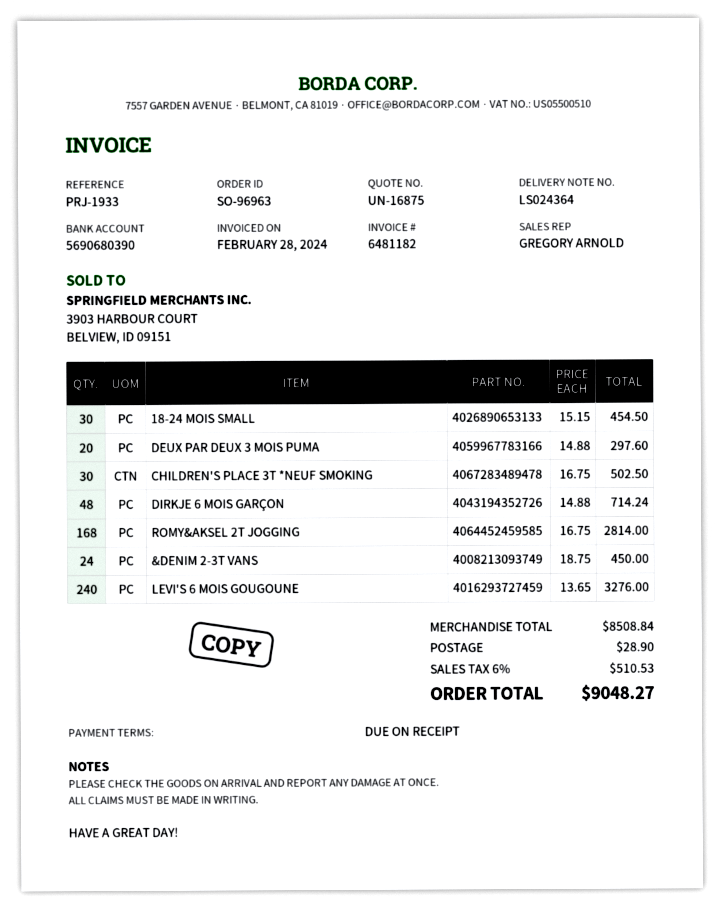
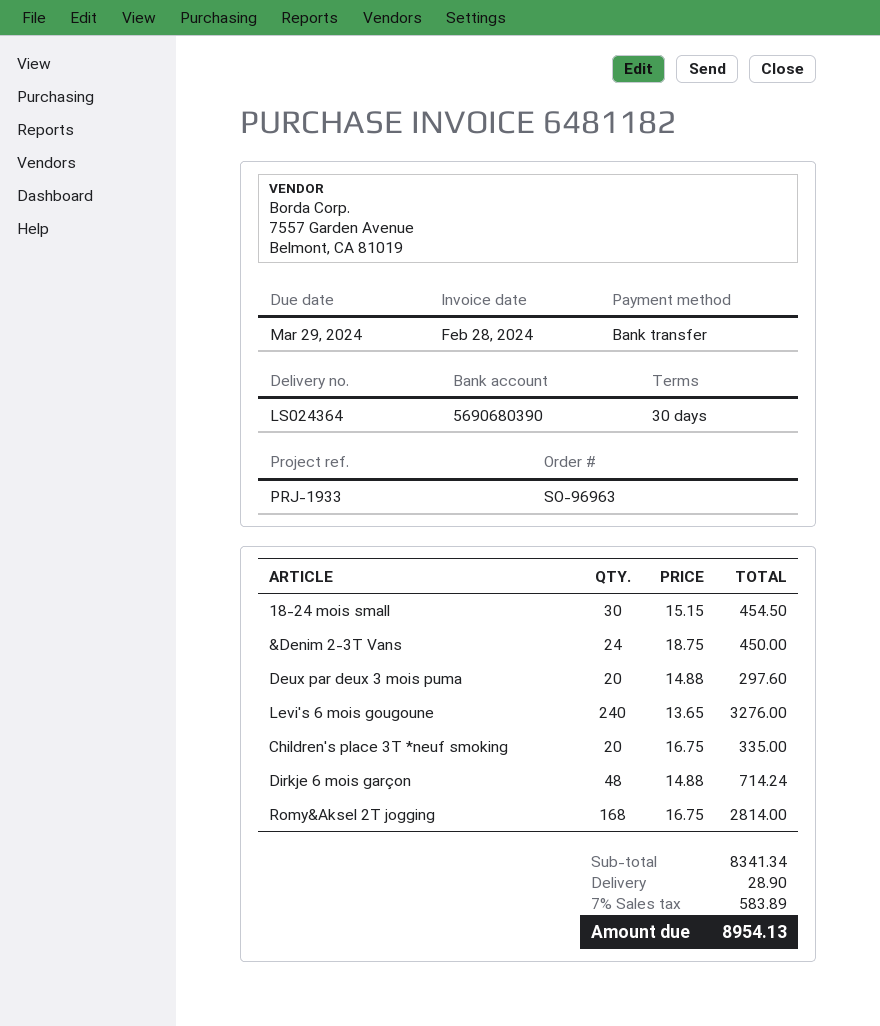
payment terms: on receipt -> 30 days
CHILDREN'S PLACE 3T *NEUF SMOKING: 30 x 16.75 = 502.50 -> 20 x 16.75 = 335.00
subtotal: 8508.84 -> 8341.34
tax: 6% = 510.53 -> 7% = 583.89
total: 9048.27 -> 8954.13

